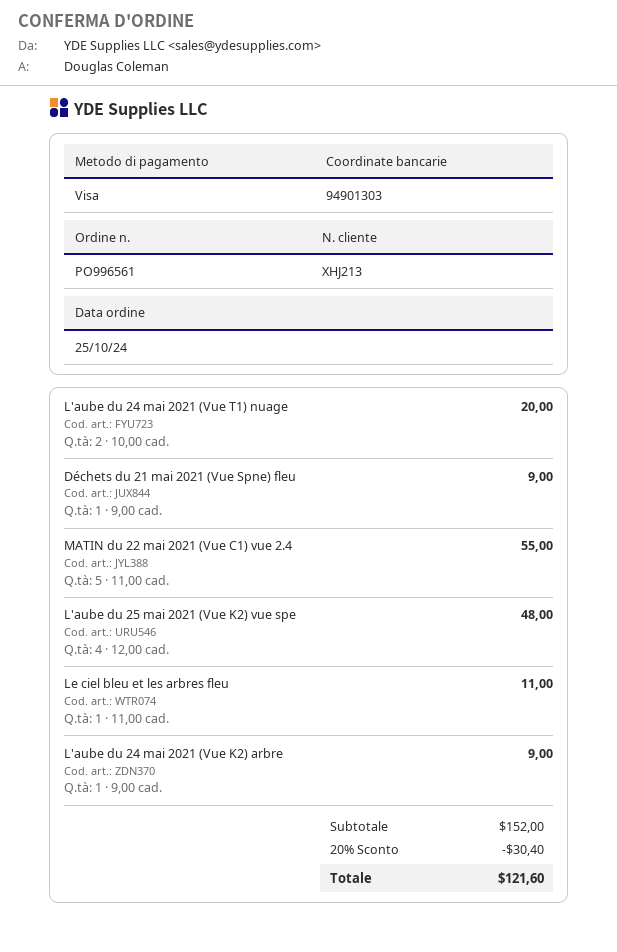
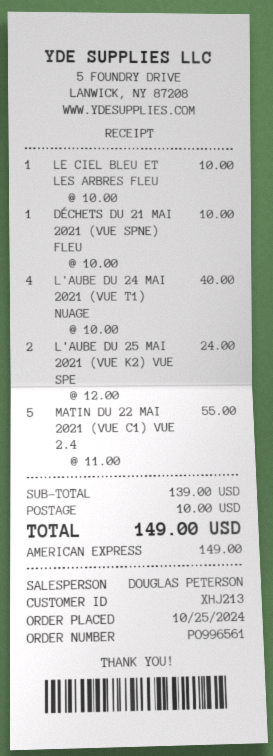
payment method: Visa -> American Express
L'aube du 24 mai 2021 (Vue T1) nuage: 2 x 10.00 = 20.00 -> 4 x 10.00 = 40.00
Déchets du 21 mai 2021 (Vue Spne) fleu: 1 x 9.00 = 9.00 -> 1 x 10.00 = 10.00
L'aube du 25 mai 2021 (Vue K2) vue spe: 4 x 12.00 = 48.00 -> 2 x 12.00 = 24.00
Le ciel bleu et les arbres fleu: 1 x 11.00 = 11.00 -> 1 x 10.00 = 10.00
L'aube du 24 mai 2021 (Vue K2) arbre: 1 x 9.00 = 9.00 -> none
subtotal: 152.00 -> 139.00
discount: 20% = 30.40 -> none
shipping: none -> 10.00
total: 121.60 -> 149.00

